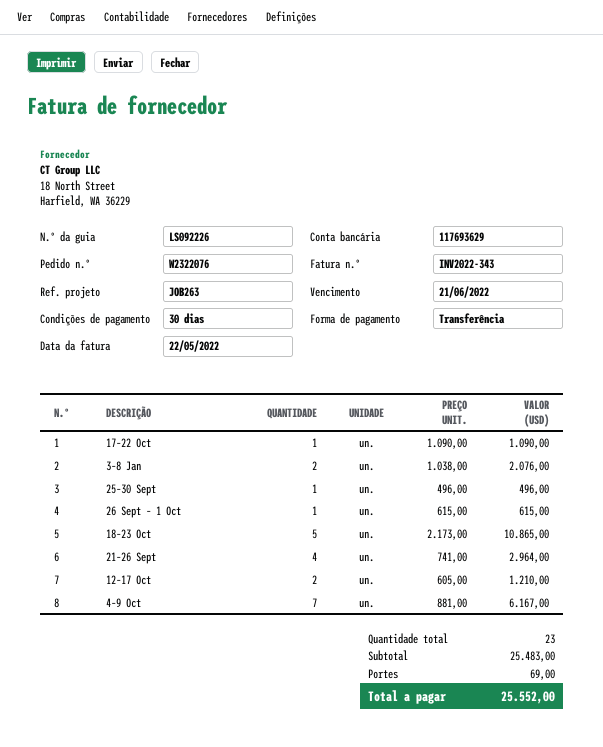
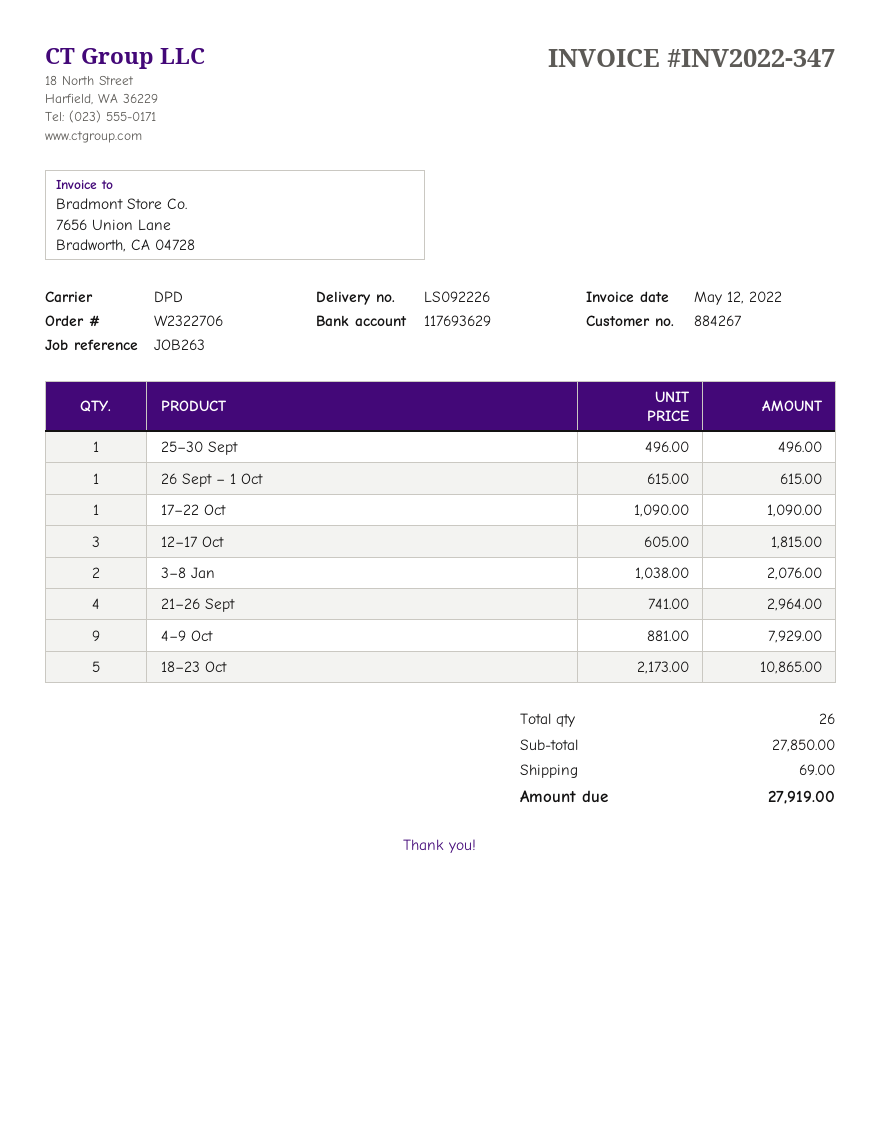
order number: W2322076 -> W2322706
invoice number: INV2022-343 -> INV2022-347
invoice date: 2022-05-22 -> 2022-05-12
12–17 Oct: 2 x 605.00 = 1210.00 -> 3 x 605.00 = 1815.00
4–9 Oct: 7 x 881.00 = 6167.00 -> 9 x 881.00 = 7929.00
total quantity: 23 -> 26
subtotal: 25483.00 -> 27850.00
total: 25552.00 -> 27919.00

